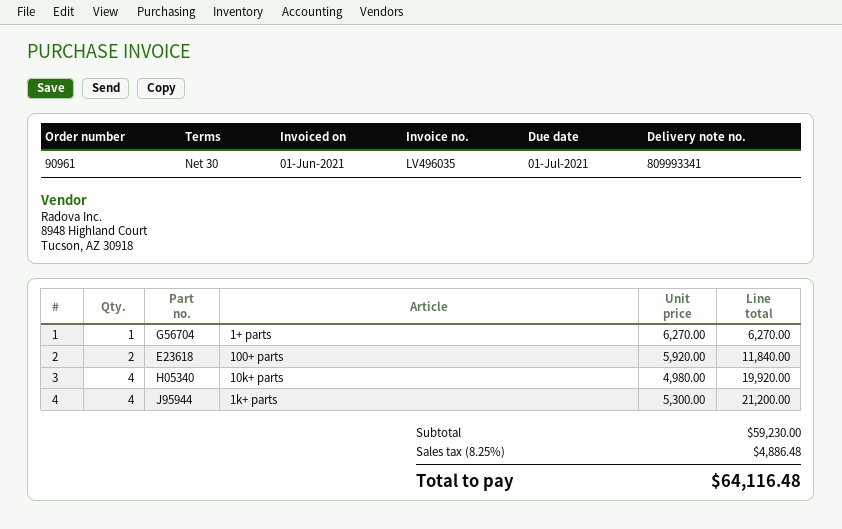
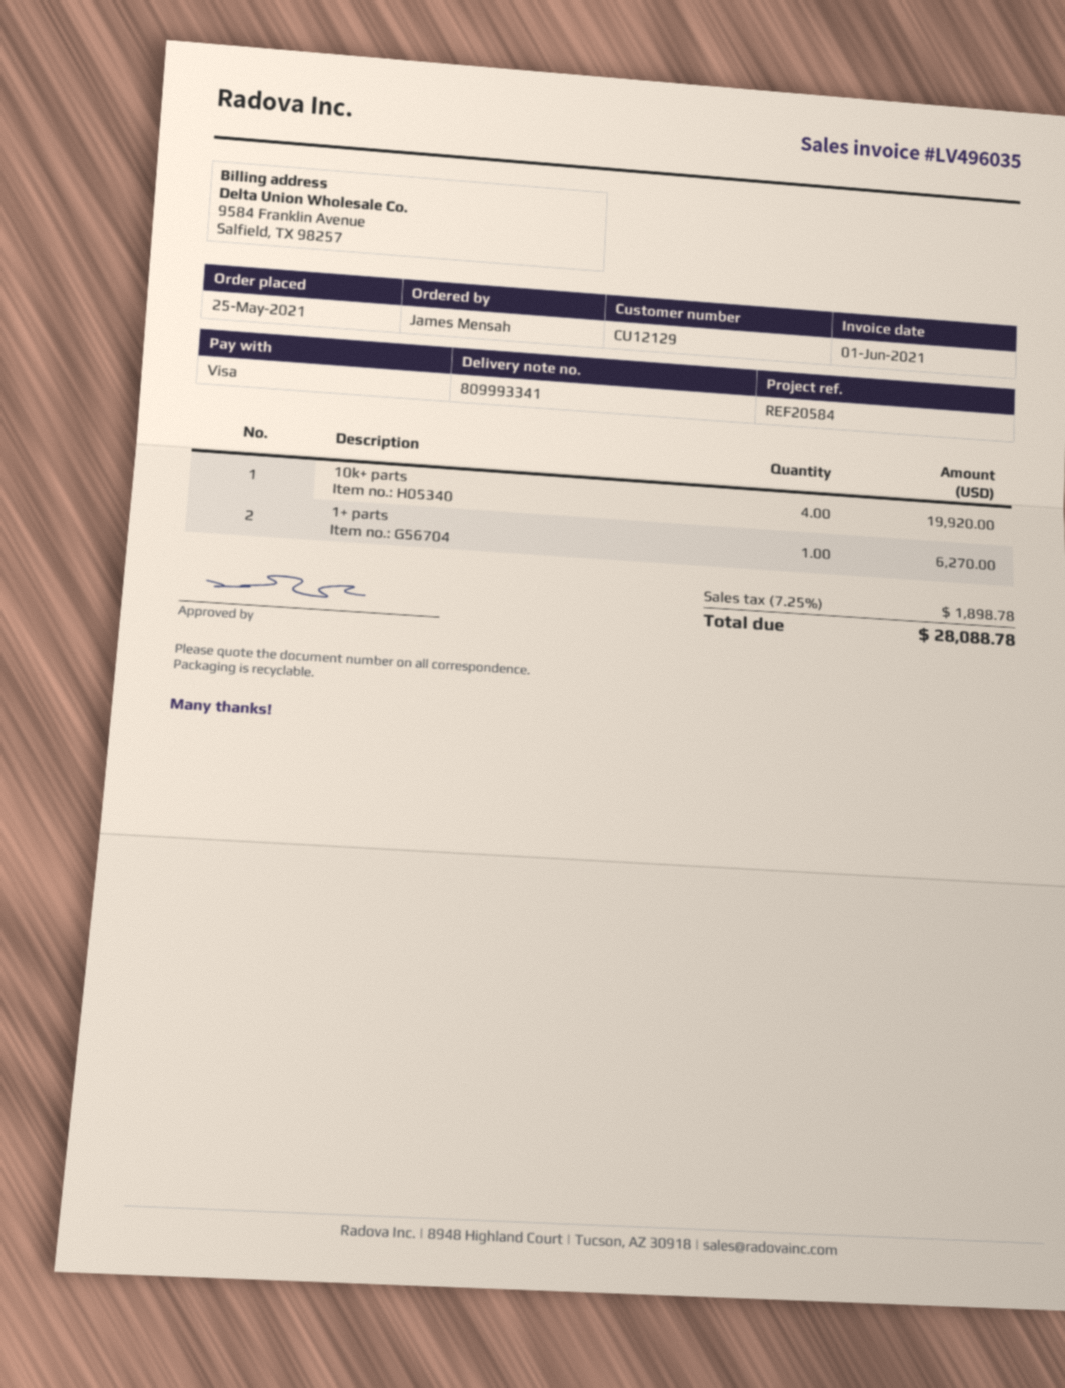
100+ parts: 2 for 11840.00 -> none
1k+ parts: 4 for 21200.00 -> none
tax: 8.25% = 4886.48 -> 7.25% = 1898.78
total: 64116.48 -> 28088.78

